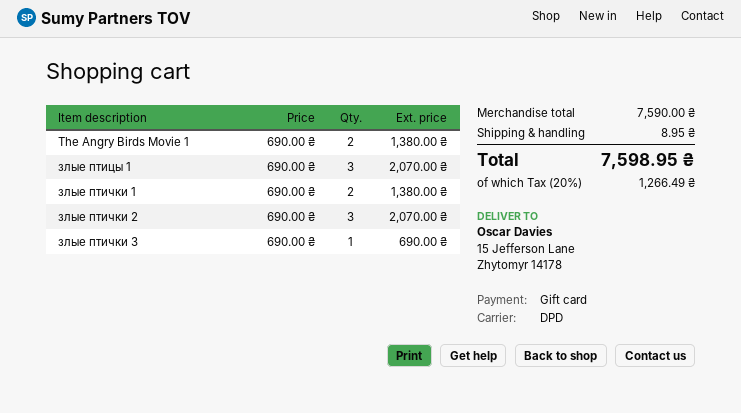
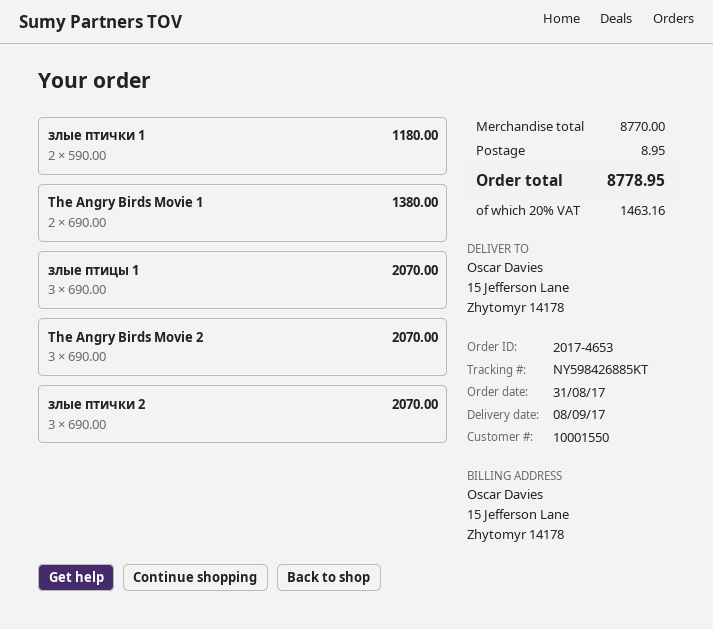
злые птички 1: 2 x 690.00 = 1380.00 -> 2 x 590.00 = 1180.00
злые птички 3: 1 x 690.00 = 690.00 -> none
The Angry Birds Movie 2: none -> 3 x 690.00 = 2070.00
subtotal: 7590.00 -> 8770.00
tax: 20% = 1266.49 -> 20% = 1463.16
total: 7598.95 -> 8778.95

